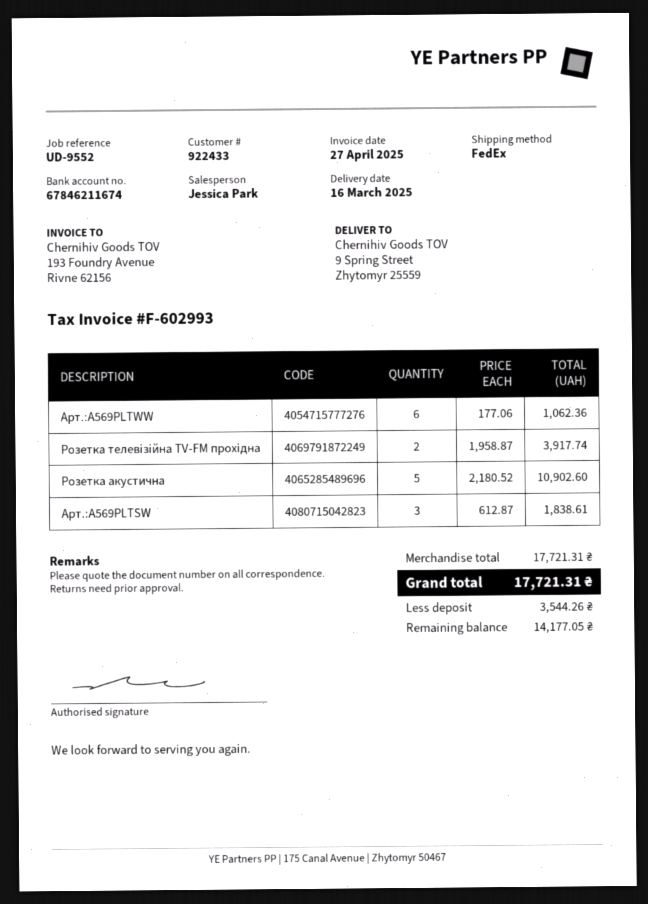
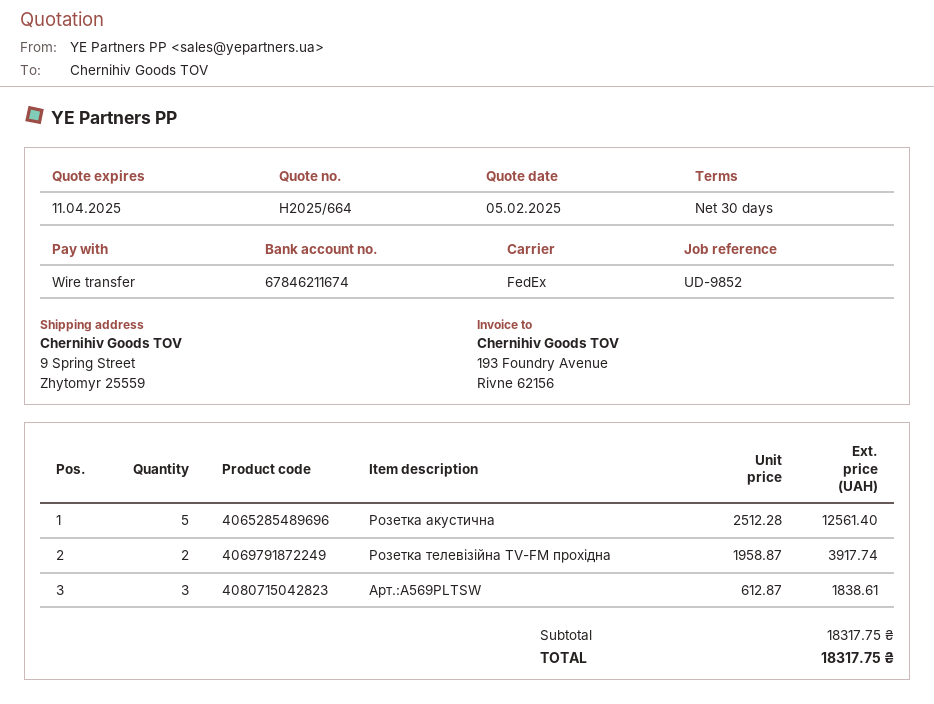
reference: UD-9552 -> UD-9852
Арт.:A569PLTWW: 6 x 177.06 = 1062.36 -> none
Розетка акустична: 5 x 2180.52 = 10902.60 -> 5 x 2512.28 = 12561.40
subtotal: 17721.31 -> 18317.75
total: 17721.31 -> 18317.75

